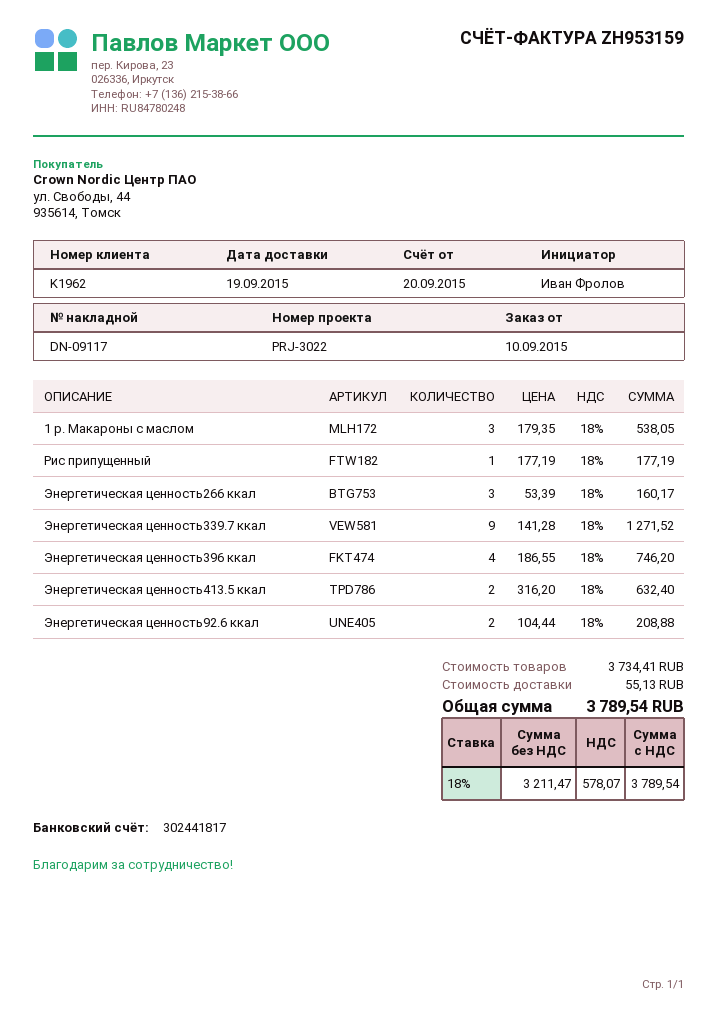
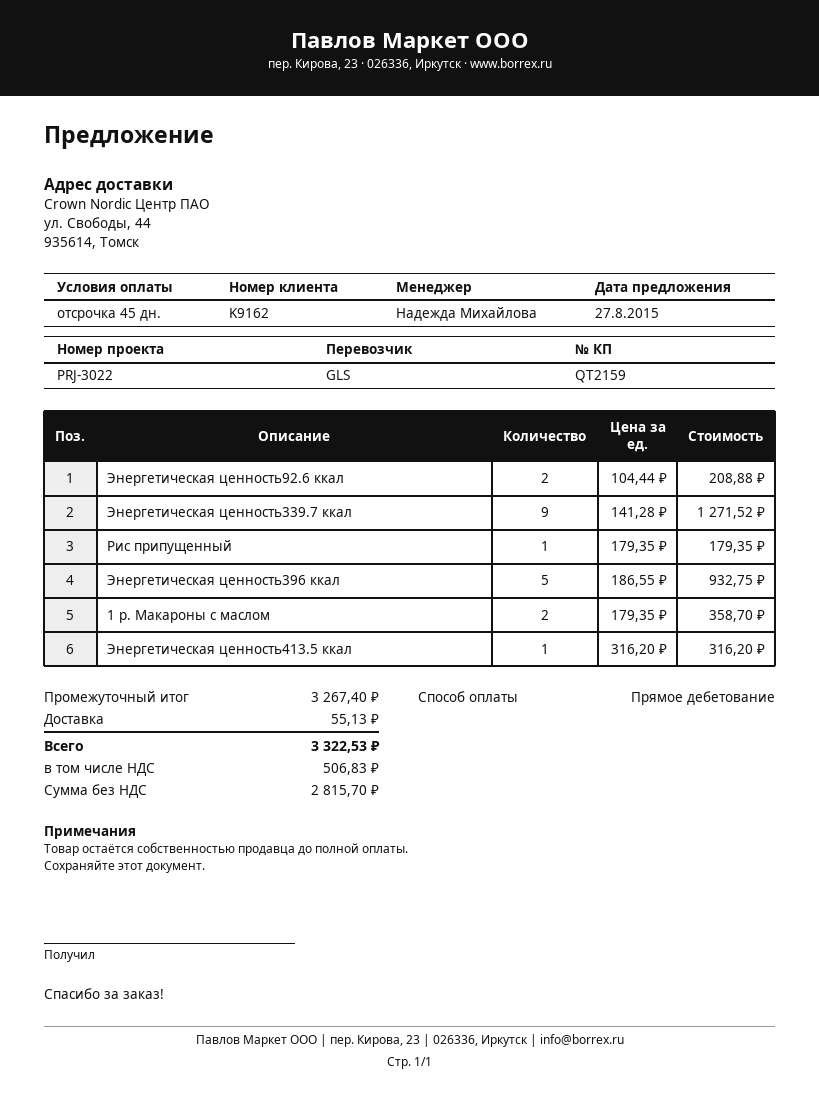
customer number: K1962 -> K9162
1 р. Макароны с маслом: 3 x 179.35 = 538.05 -> 2 x 179.35 = 358.70
Рис припущенный: 1 x 177.19 = 177.19 -> 1 x 179.35 = 179.35
Энергетическая ценность266 ккал: 3 x 53.39 = 160.17 -> none
Энергетическая ценность396 ккал: 4 x 186.55 = 746.20 -> 5 x 186.55 = 932.75
Энергетическая ценность413.5 ккал: 2 x 316.20 = 632.40 -> 1 x 316.20 = 316.20
subtotal: 3734.41 -> 3267.40
net: 3211.47 -> 2815.70
tax: 578.07 -> 506.83
total: 3789.54 -> 3322.53

